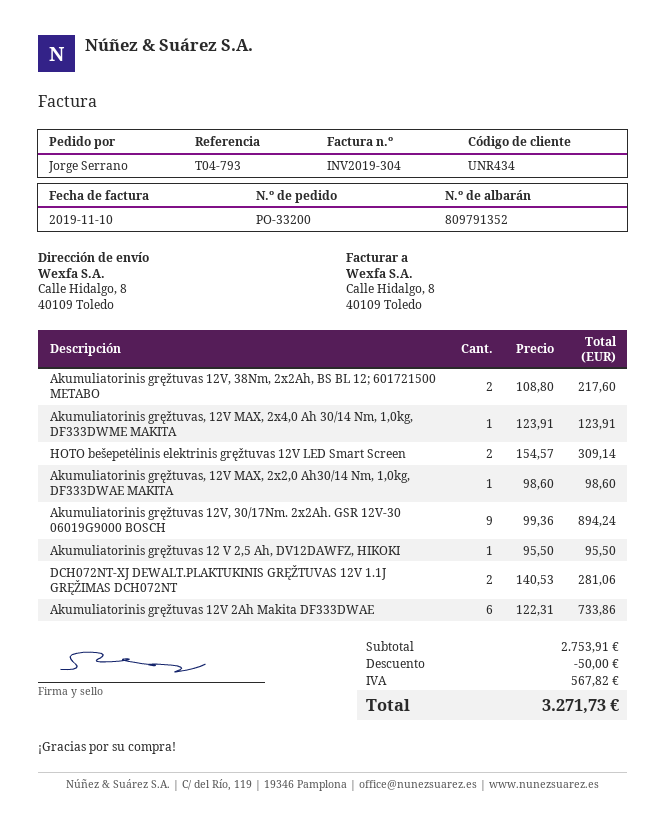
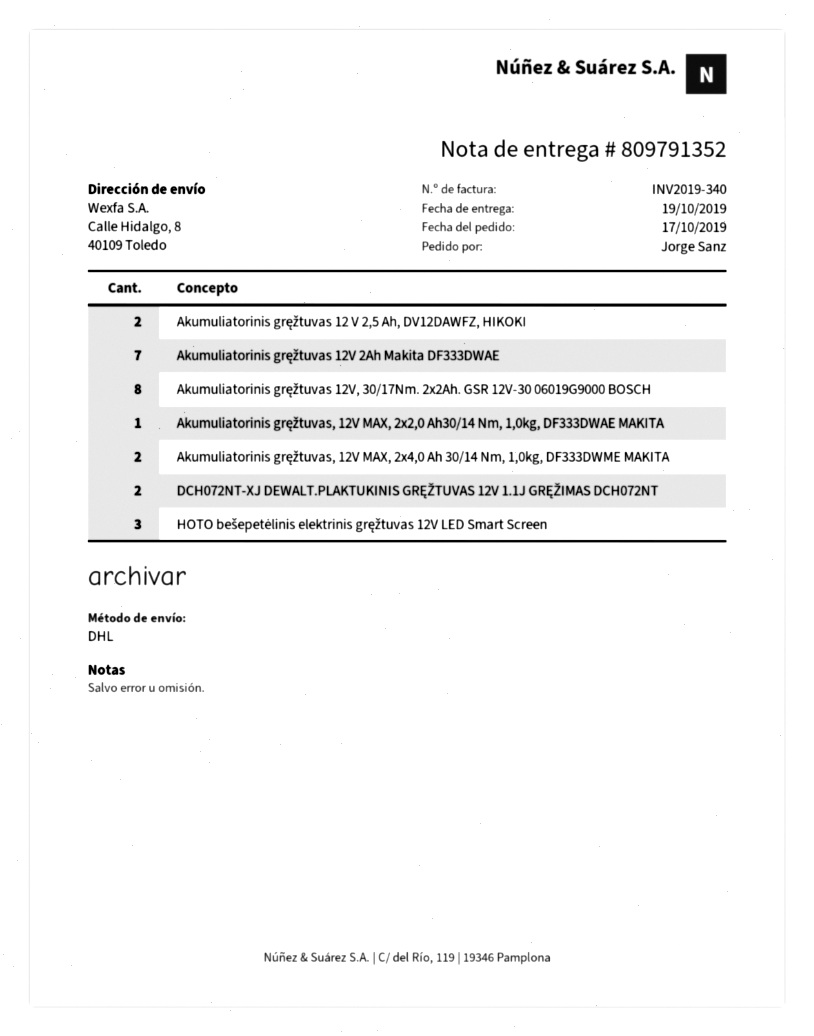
invoice number: INV2019-304 -> INV2019-340
ordered by: Jorge Serrano -> Jorge Sanz
Akumuliatorinis gręžtuvas 12V, 38Nm, 2x2Ah, BS BL 12; 601721500 METABO: 2 -> none
Akumuliatorinis gręžtuvas, 12V MAX, 2x4,0 Ah 30/14 Nm, 1,0kg, DF333DWME MAKITA: 1 -> 2
HOTO bešepetėlinis elektrinis gręžtuvas 12V LED Smart Screen: 2 -> 3
Akumuliatorinis gręžtuvas 12V, 30/17Nm. 2x2Ah. GSR 12V-30 06019G9000 BOSCH: 9 -> 8
Akumuliatorinis gręžtuvas 12 V 2,5 Ah, DV12DAWFZ, HIKOKI: 1 -> 2
Akumuliatorinis gręžtuvas 12V 2Ah Makita DF333DWAE: 6 -> 7

